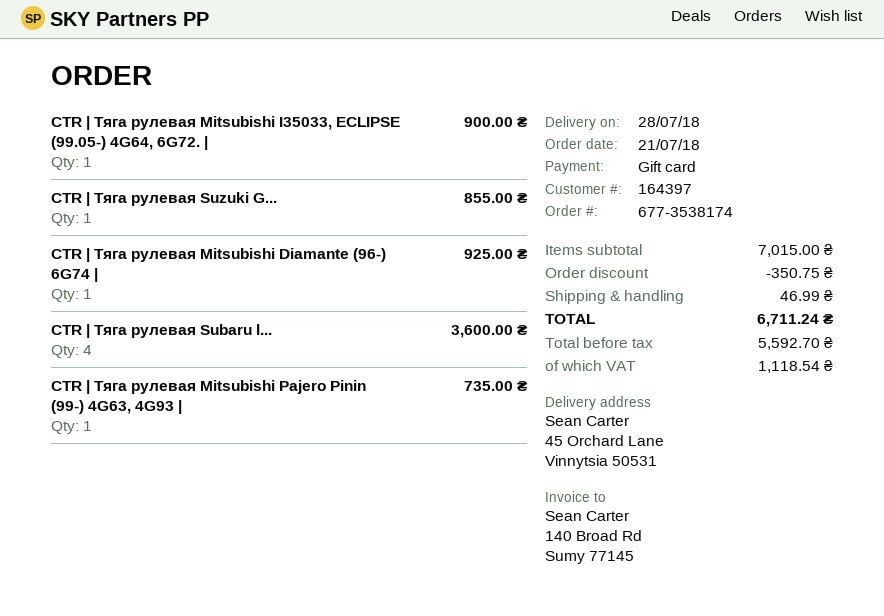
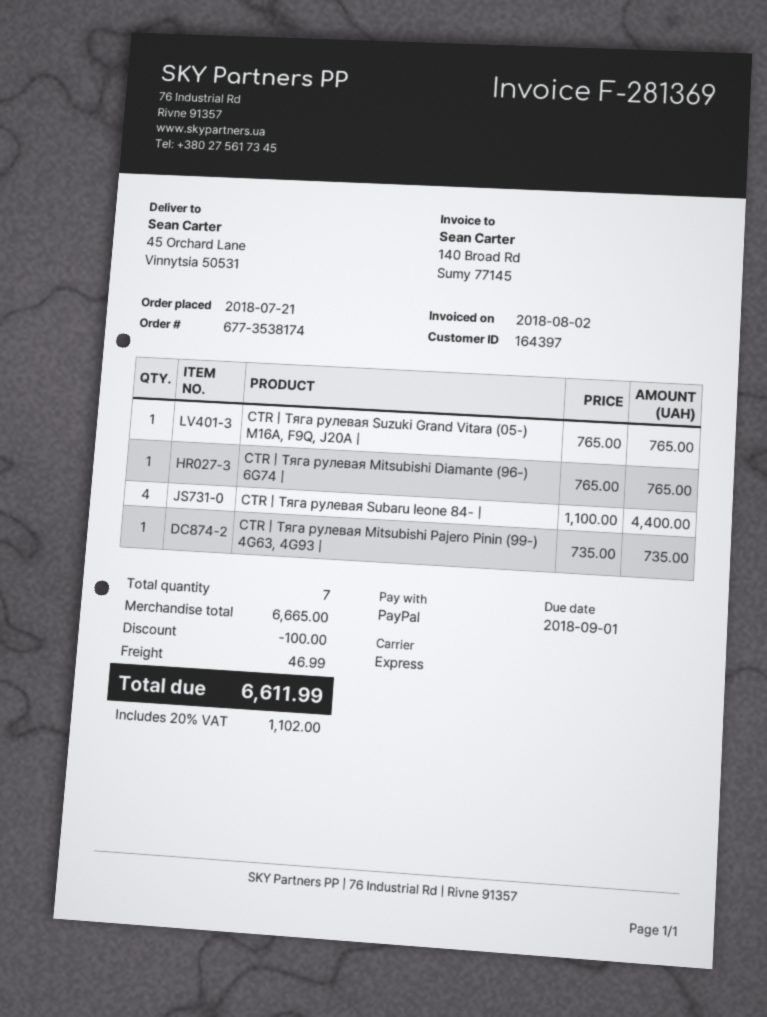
payment method: gift card -> PayPal
CTR | Тяга рулевая Mitsubishi I35033, ECLIPSE (99.05-) 4G64, 6G72. |: 1 for 900.00 -> none
CTR | Тяга рулевая Suzuki G...: 1 for 855.00 -> 1 for 765.00
CTR | Тяга рулевая Mitsubishi Diamante (96-) 6G74 |: 1 for 925.00 -> 1 for 765.00
CTR | Тяга рулевая Subaru l...: 4 for 3600.00 -> 4 for 4400.00
subtotal: 7015.00 -> 6665.00
discount: 350.75 -> 100.00
tax: 1118.54 -> 1102.00
total: 6711.24 -> 6611.99

